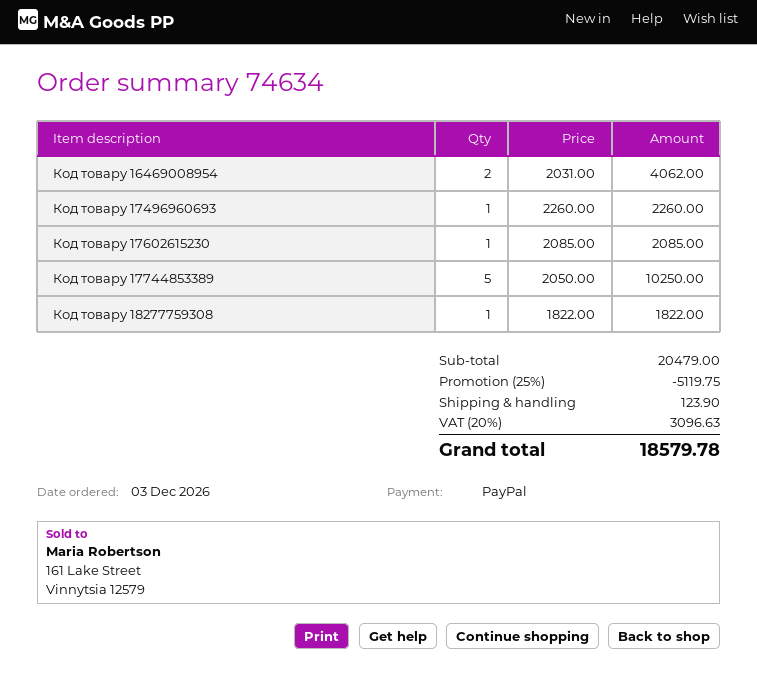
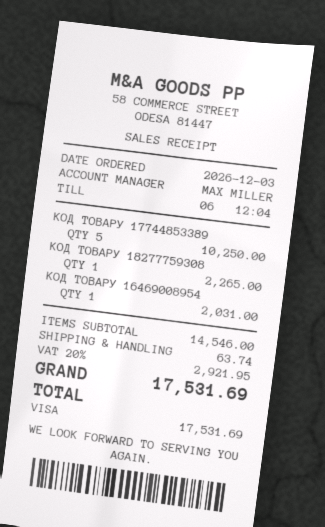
payment method: PayPal -> Visa
Код товару 16469008954: 2 for 4062.00 -> 1 for 2031.00
Код товару 17496960693: 1 for 2260.00 -> none
Код товару 17602615230: 1 for 2085.00 -> none
Код товару 18277759308: 1 for 1822.00 -> 1 for 2265.00
subtotal: 20479.00 -> 14546.00
discount: 25% = 5119.75 -> none
shipping: 123.90 -> 63.74
tax: 20% = 3096.63 -> 20% = 2921.95
total: 18579.78 -> 17531.69

